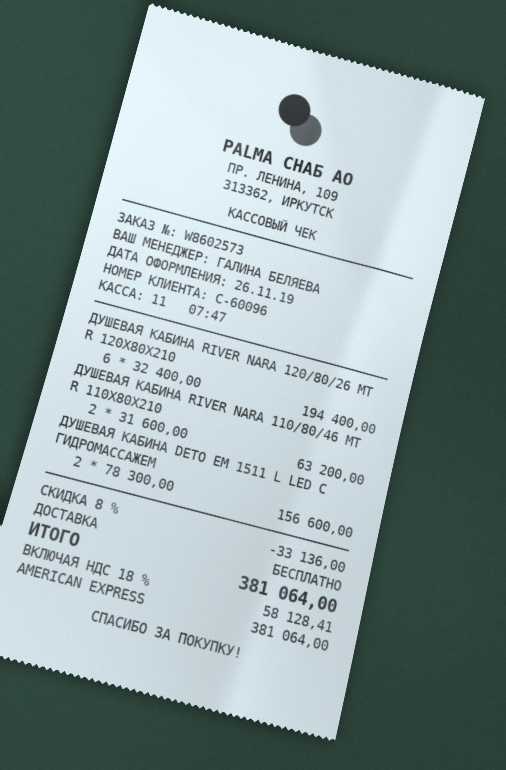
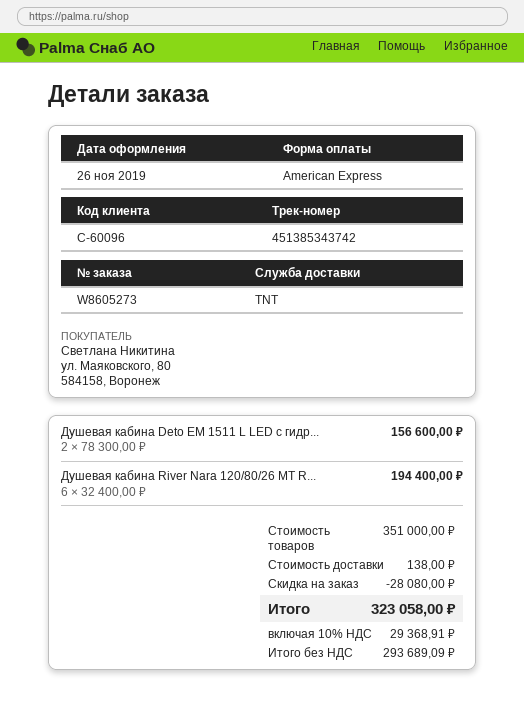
order number: W8602573 -> W8605273
ДУШЕВАЯ КАБИНА RIVER NARA 110/80/46 МТ R 110Х80Х210: 2 x 31600.00 = 63200.00 -> none
discount: 33136.00 -> 28080.00
shipping: 0.00 -> 138.00
tax: 18% = 58128.41 -> 10% = 29368.91
total: 381064.00 -> 323058.00

